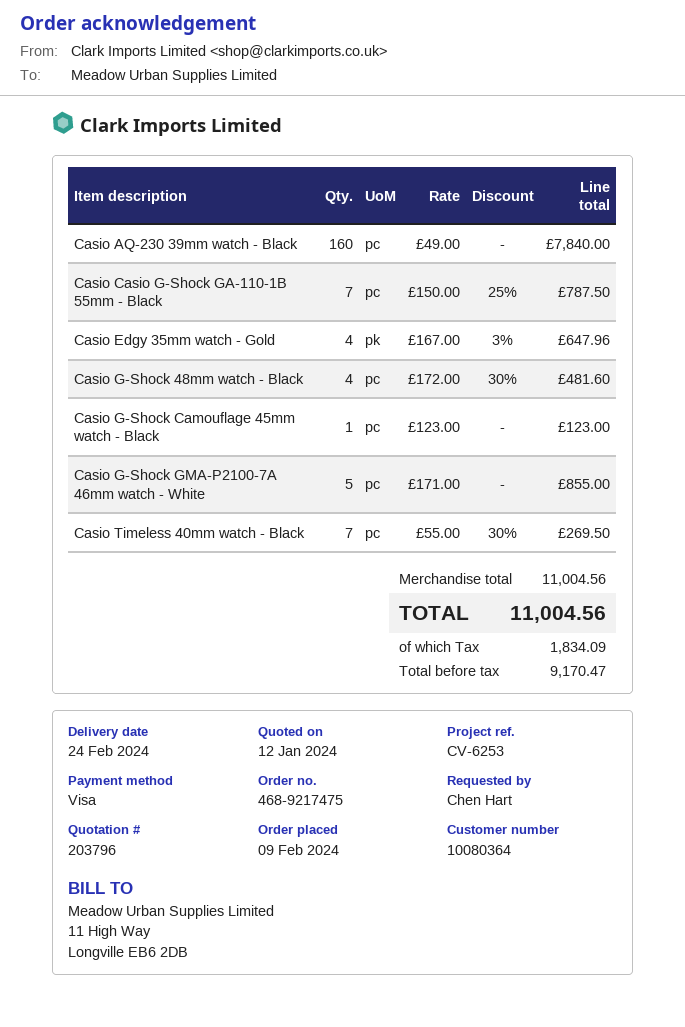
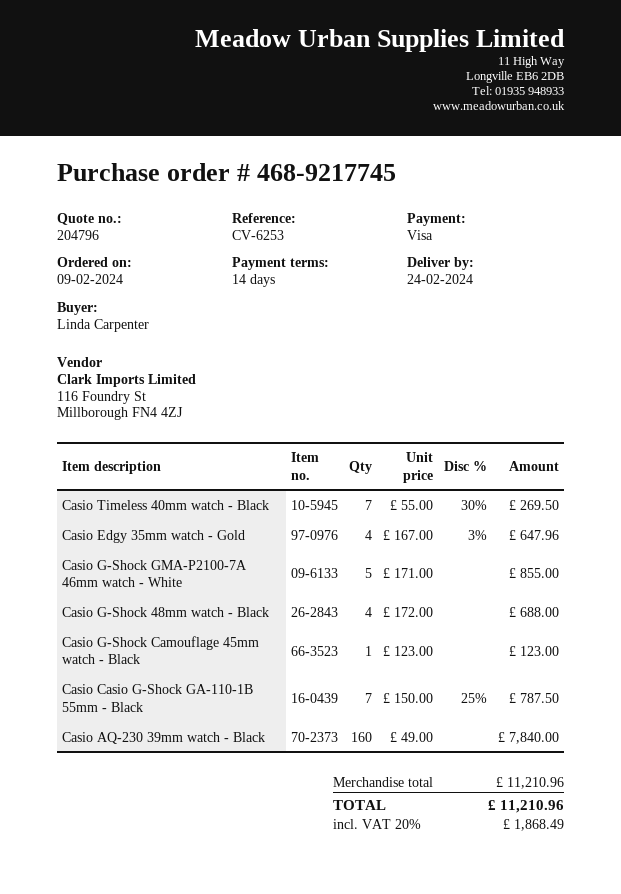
quote number: 203796 -> 204796
order number: 468-9217475 -> 468-9217745
ordered by: Chen Hart -> Linda Carpenter
Casio G-Shock 48mm watch - Black: 4 x 172.00 - 30% = 481.60 -> 4 x 172.00 = 688.00
subtotal: 11004.56 -> 11210.96
tax: 1834.09 -> 1868.49
total: 11004.56 -> 11210.96

